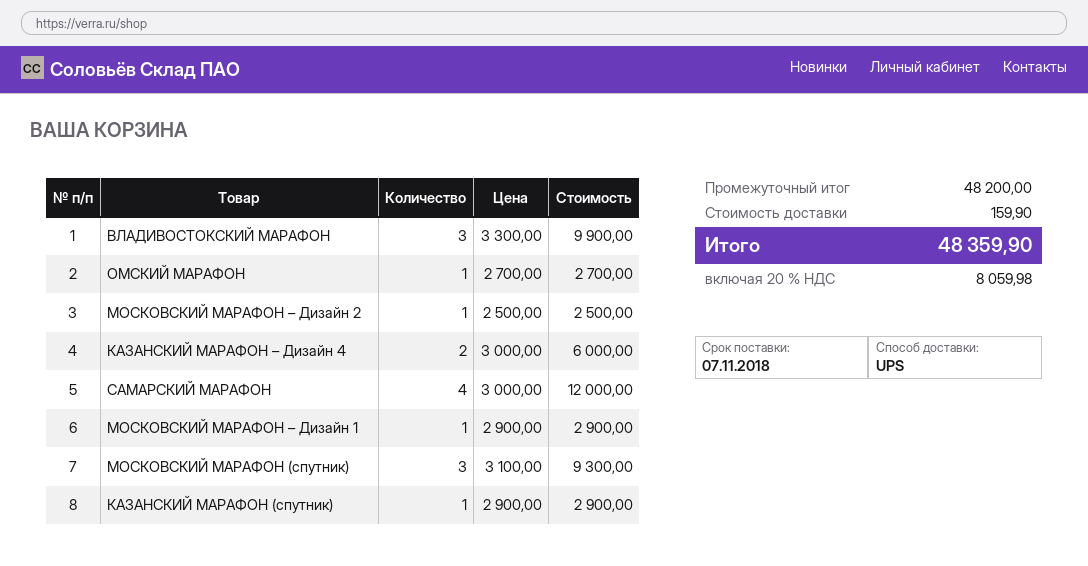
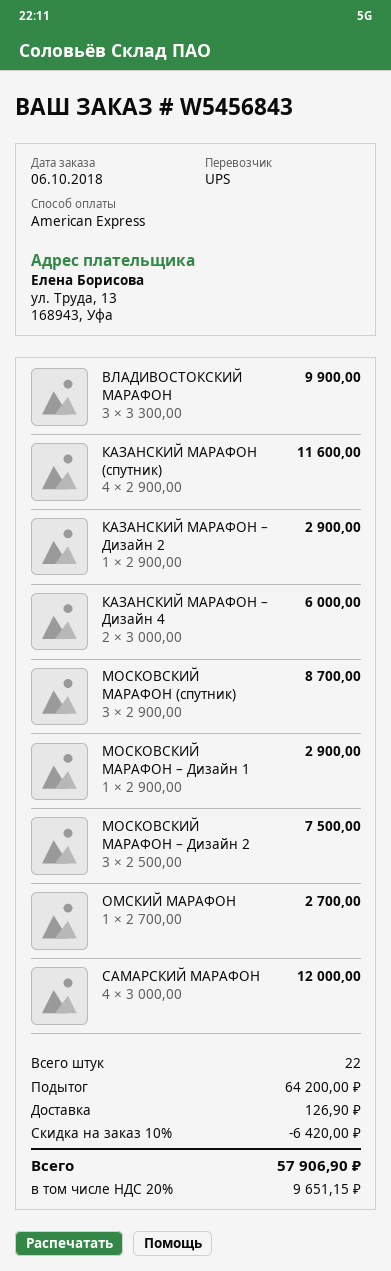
МОСКОВСКИЙ МАРАФОН – Дизайн 2: 1 x 2500.00 = 2500.00 -> 3 x 2500.00 = 7500.00
МОСКОВСКИЙ МАРАФОН (спутник): 3 x 3100.00 = 9300.00 -> 3 x 2900.00 = 8700.00
КАЗАНСКИЙ МАРАФОН (спутник): 1 x 2900.00 = 2900.00 -> 4 x 2900.00 = 11600.00
КАЗАНСКИЙ МАРАФОН – Дизайн 2: none -> 1 x 2900.00 = 2900.00
subtotal: 48200.00 -> 64200.00
discount: none -> 10% = 6420.00
shipping: 159.90 -> 126.90
tax: 20% = 8059.98 -> 20% = 9651.15
total: 48359.90 -> 57906.90

